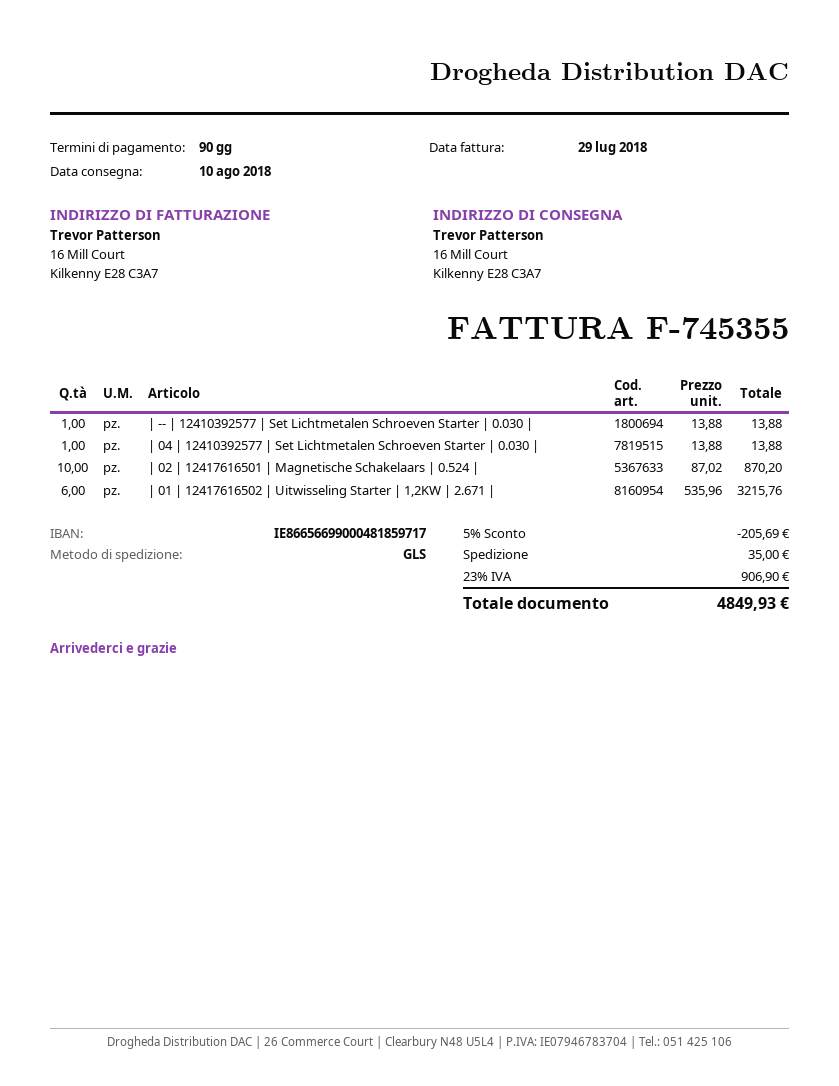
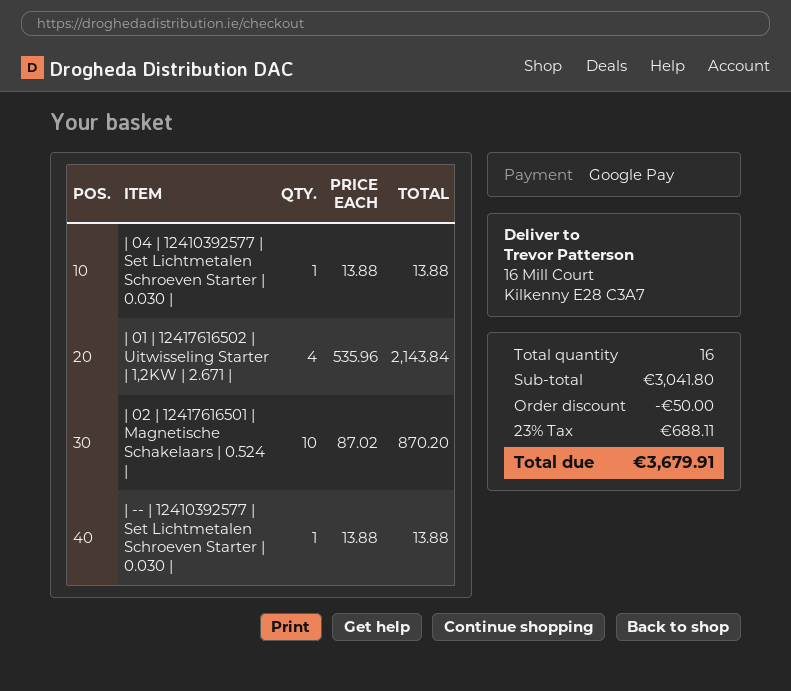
| 01 | 12417616502 | Uitwisseling Starter | 1,2KW | 2.671 |: 6 x 535.96 = 3215.76 -> 4 x 535.96 = 2143.84
discount: 205.69 -> 50.00
shipping: 35.00 -> none
tax: 23% = 906.90 -> 23% = 688.11
total: 4849.93 -> 3679.91

